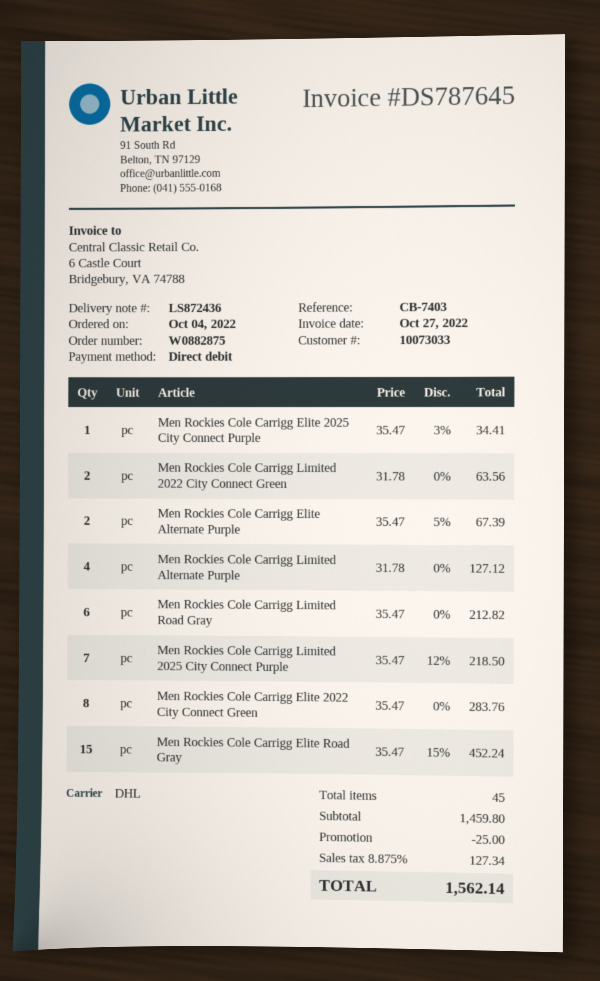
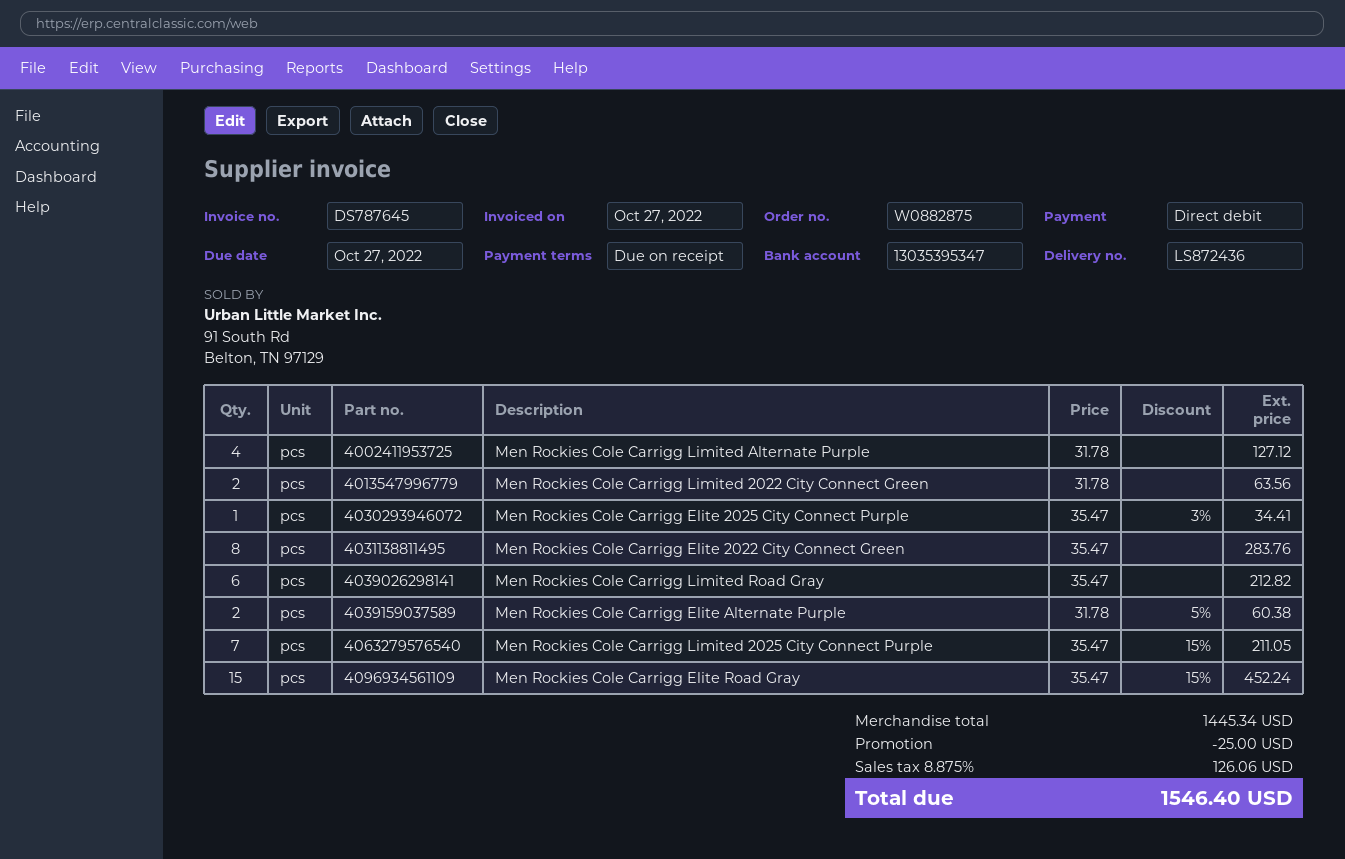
Men Rockies Cole Carrigg Elite Alternate Purple: 2 x 35.47 - 5% = 67.39 -> 2 x 31.78 - 5% = 60.38
Men Rockies Cole Carrigg Limited 2025 City Connect Purple: 7 x 35.47 - 12% = 218.50 -> 7 x 35.47 - 15% = 211.05
subtotal: 1459.80 -> 1445.34
tax: 8.875% = 127.34 -> 8.875% = 126.06
total: 1562.14 -> 1546.40

